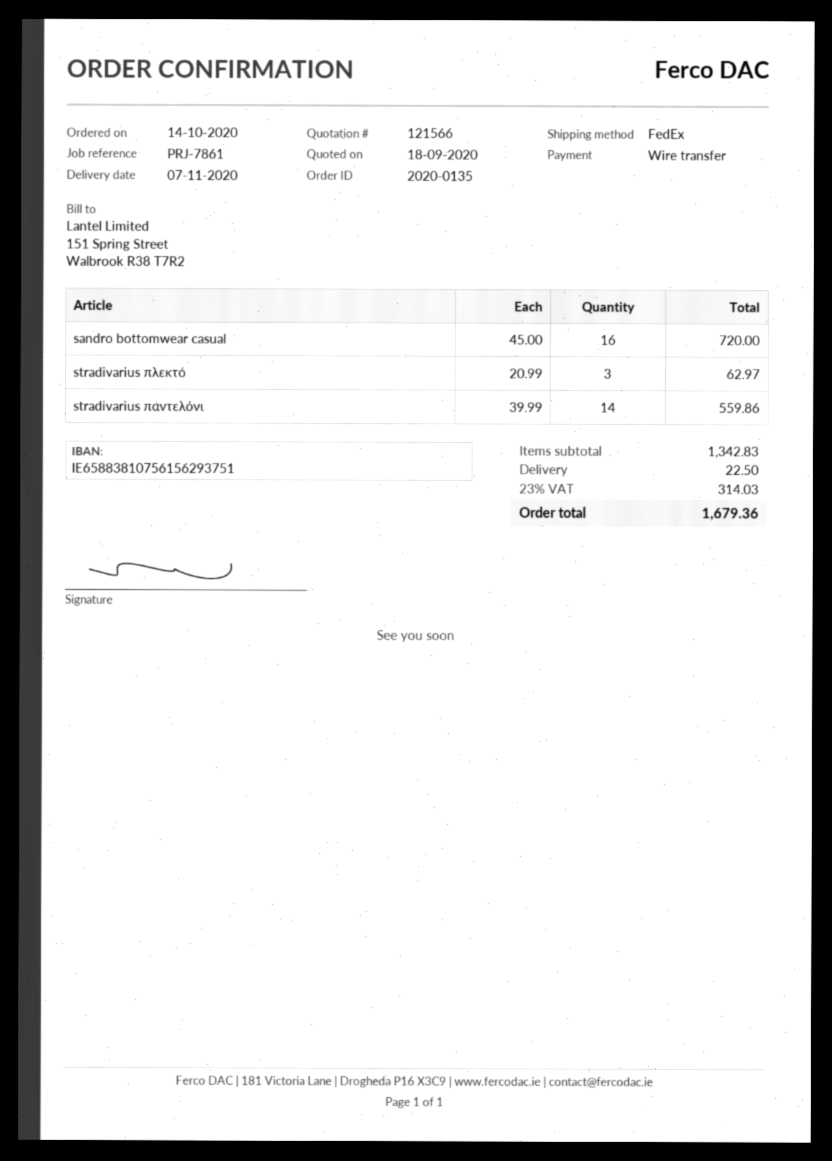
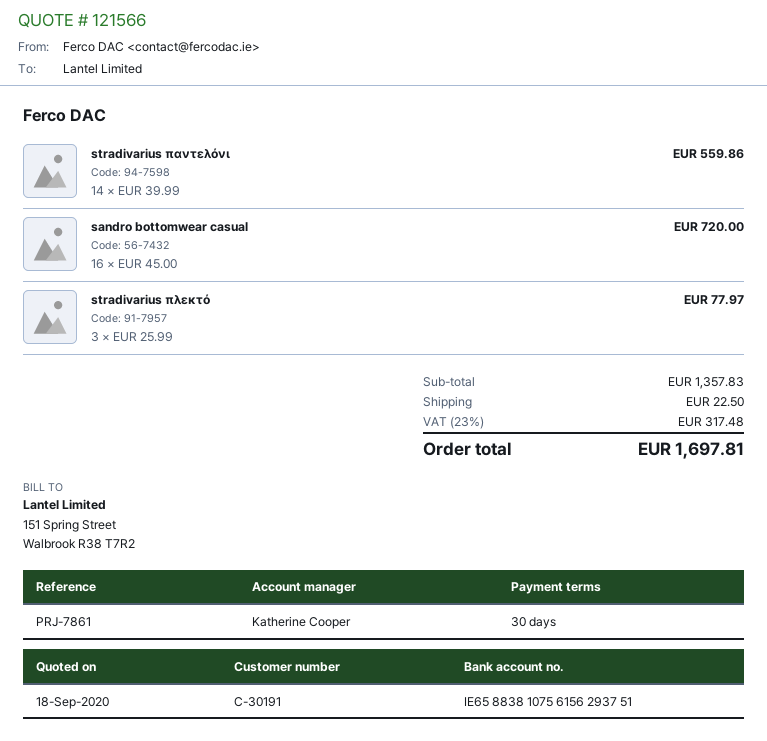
stradivarius πλεκτό: 3 x 20.99 = 62.97 -> 3 x 25.99 = 77.97
subtotal: 1342.83 -> 1357.83
tax: 23% = 314.03 -> 23% = 317.48
total: 1679.36 -> 1697.81

